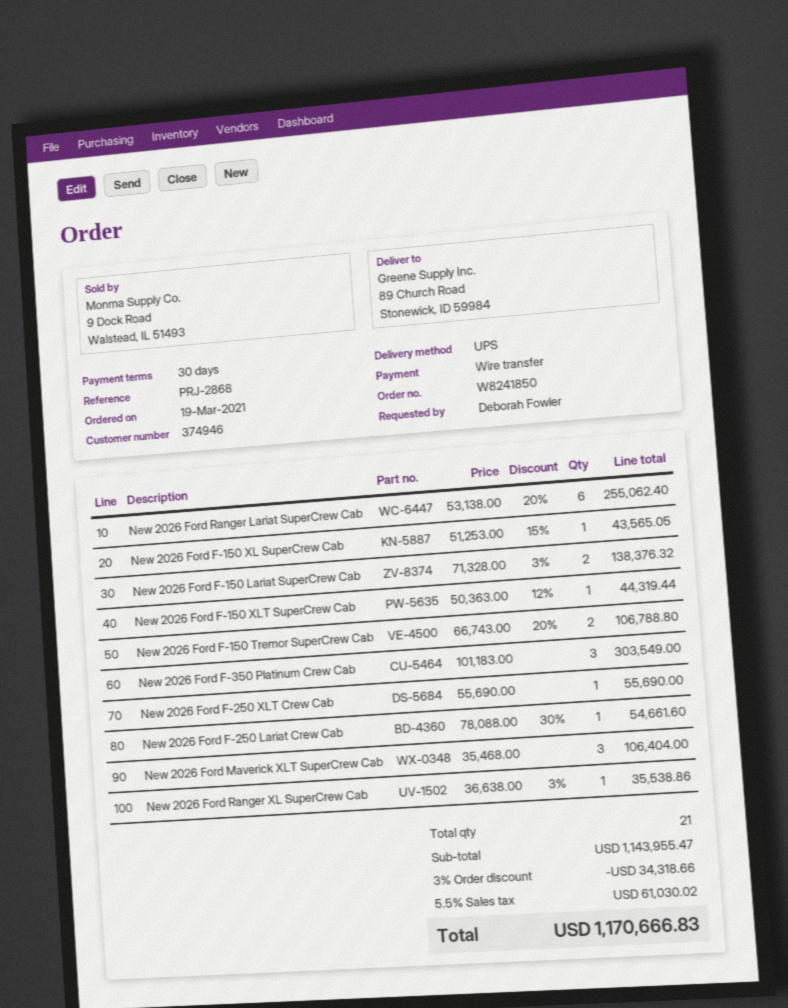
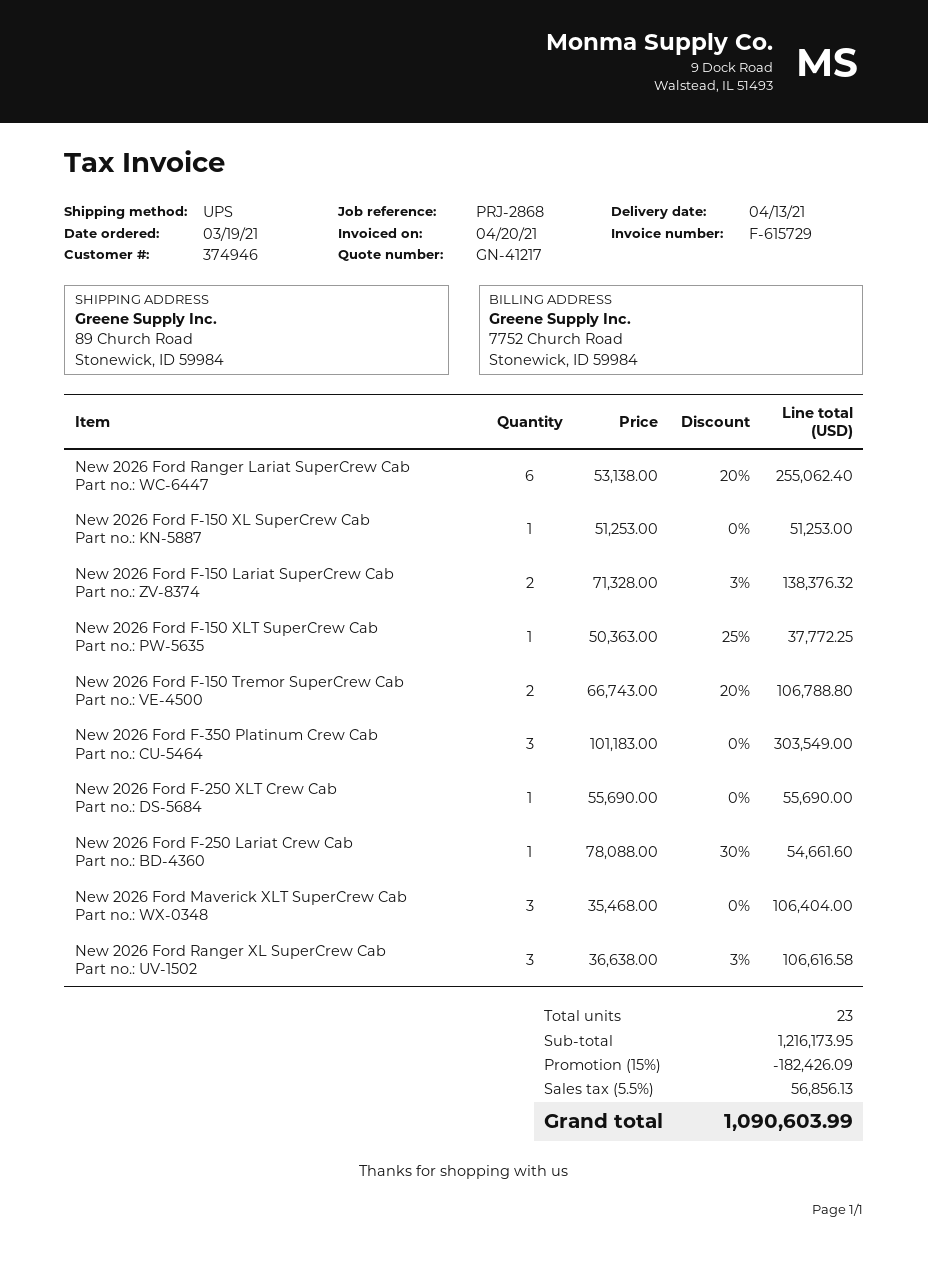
New 2026 Ford F-150 XL SuperCrew Cab: 1 x 51253.00 - 15% = 43565.05 -> 1 x 51253.00 = 51253.00
New 2026 Ford F-150 XLT SuperCrew Cab: 1 x 50363.00 - 12% = 44319.44 -> 1 x 50363.00 - 25% = 37772.25
New 2026 Ford Ranger XL SuperCrew Cab: 1 x 36638.00 - 3% = 35538.86 -> 3 x 36638.00 - 3% = 106616.58
total quantity: 21 -> 23
subtotal: 1143955.47 -> 1216173.95
discount: 3% = 34318.66 -> 15% = 182426.09
tax: 5.5% = 61030.02 -> 5.5% = 56856.13
total: 1170666.83 -> 1090603.99

